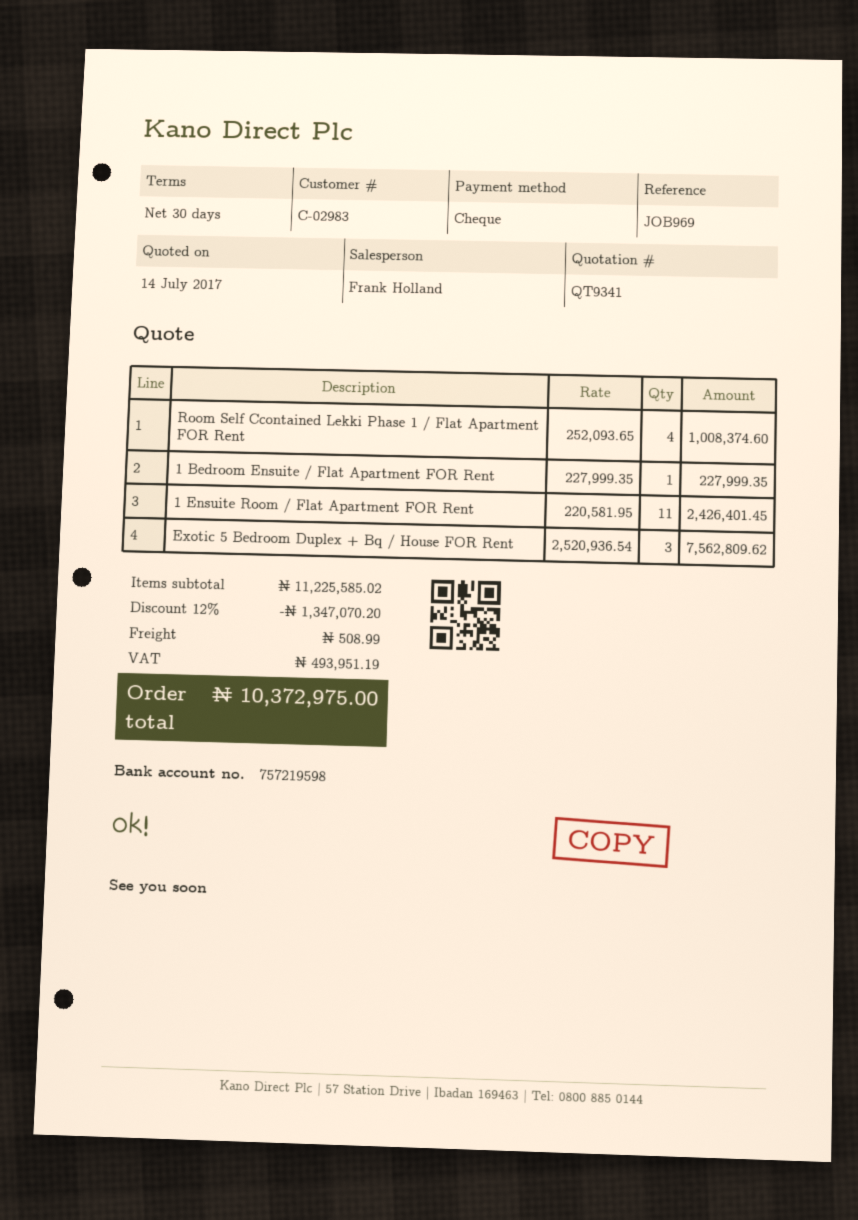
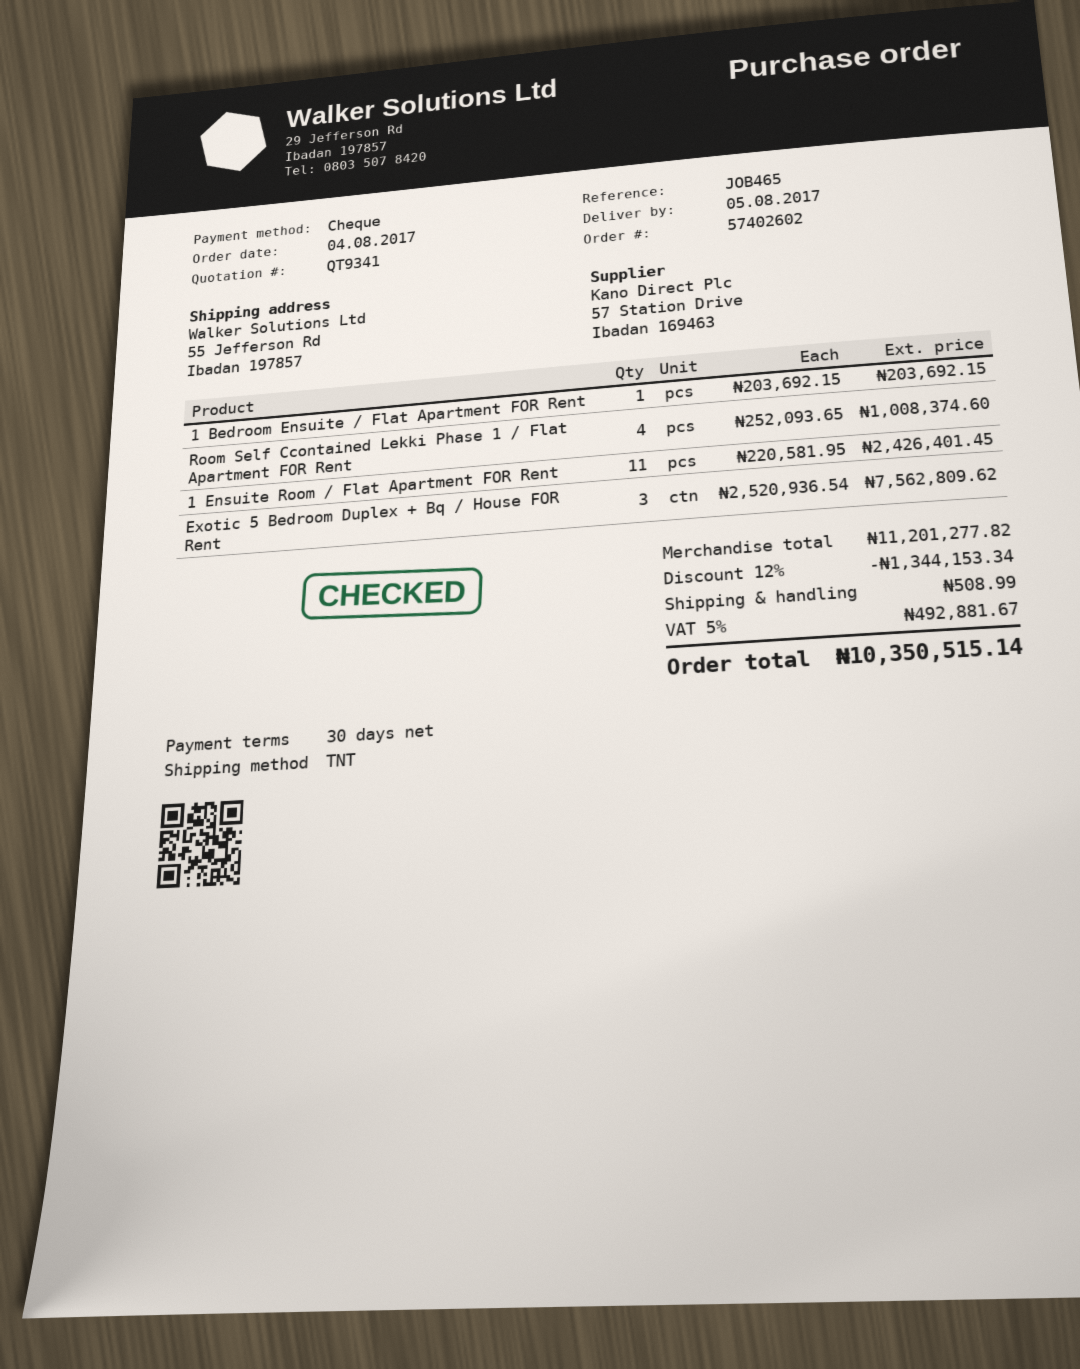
reference: JOB969 -> JOB465
1 Bedroom Ensuite / Flat Apartment FOR Rent: 1 x 227999.35 = 227999.35 -> 1 x 203692.15 = 203692.15
subtotal: 11225585.02 -> 11201277.82
discount: 12% = 1347070.20 -> 12% = 1344153.34
tax: 493951.19 -> 492881.67
total: 10372975.00 -> 10350515.14

